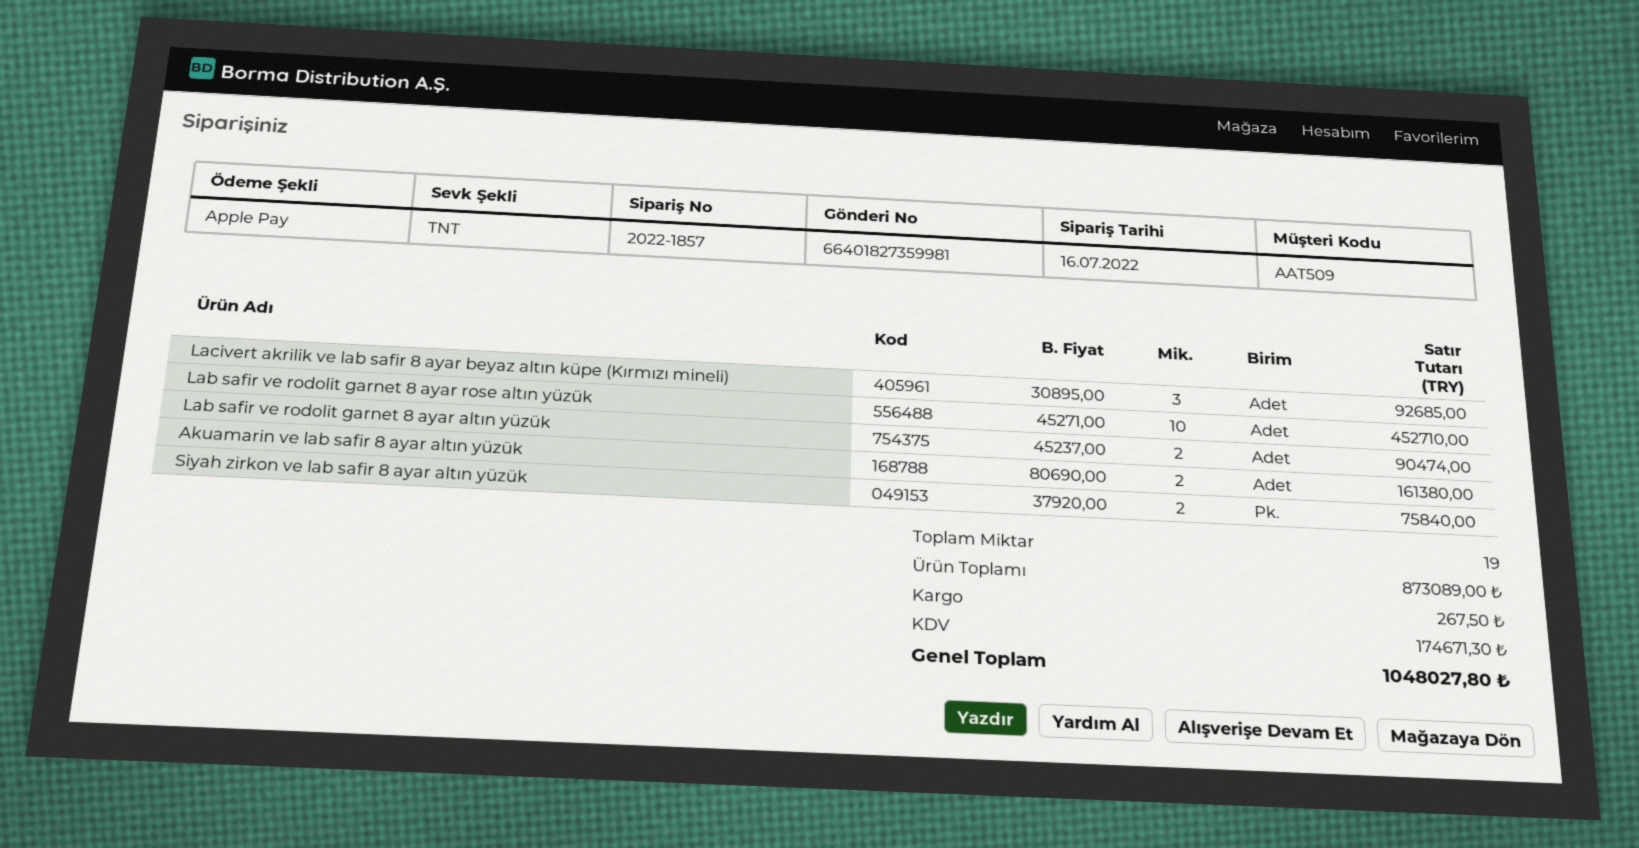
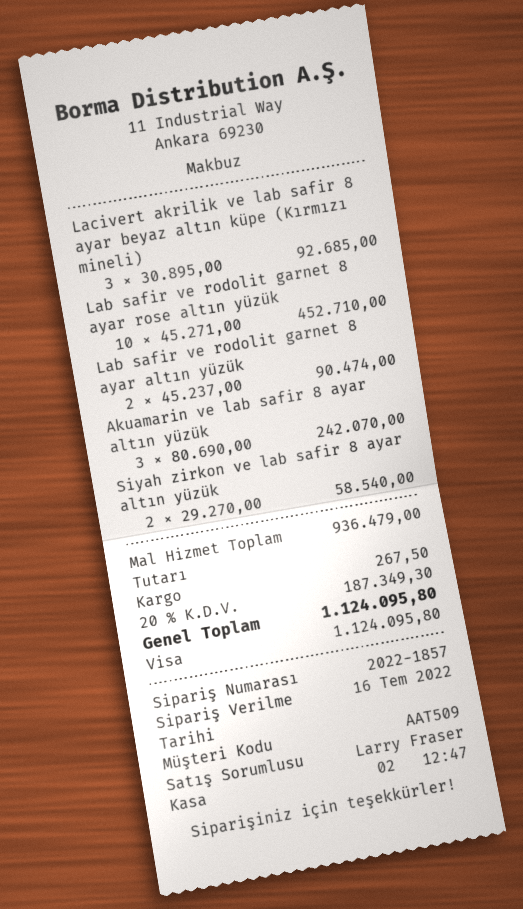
payment method: Apple Pay -> Visa
Akuamarin ve lab safir 8 ayar altın yüzük: 2 x 80690.00 = 161380.00 -> 3 x 80690.00 = 242070.00
Siyah zirkon ve lab safir 8 ayar altın yüzük: 2 x 37920.00 = 75840.00 -> 2 x 29270.00 = 58540.00
subtotal: 873089.00 -> 936479.00
tax: 174671.30 -> 187349.30
total: 1048027.80 -> 1124095.80

